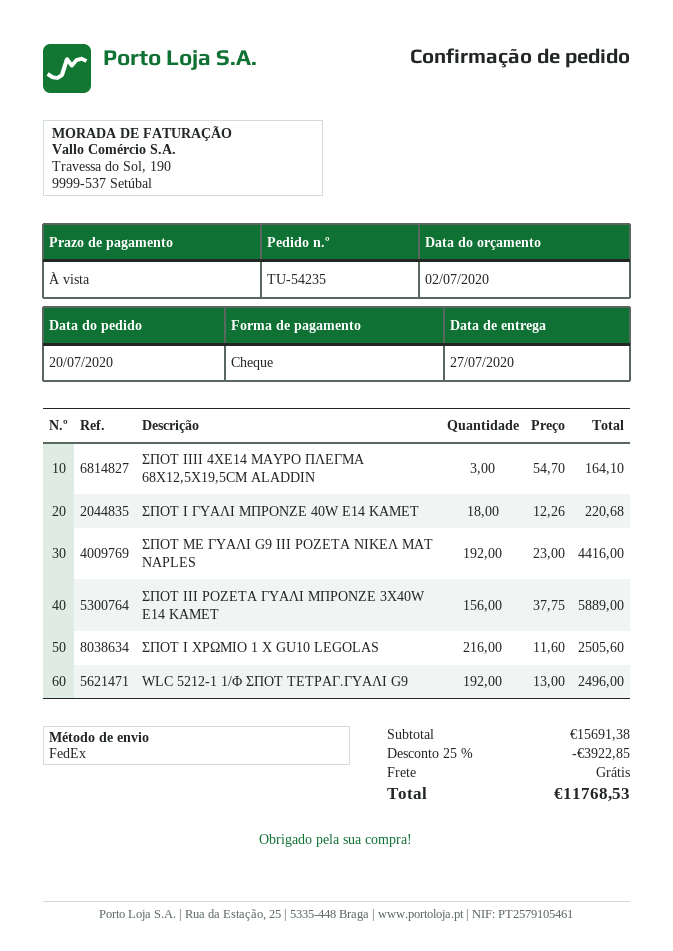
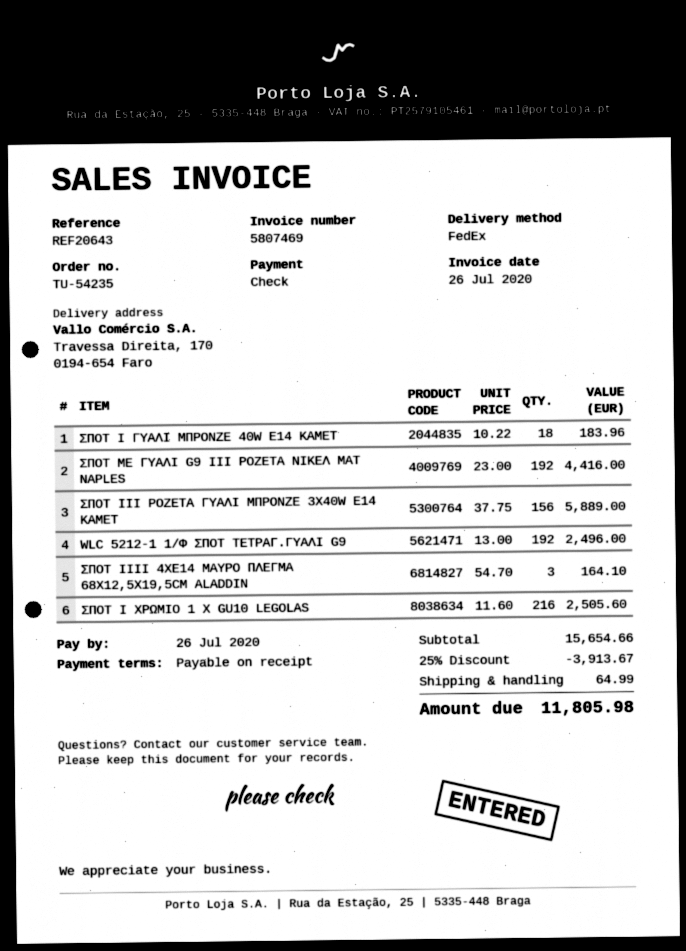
ΣΠΟΤ Ι ΓΥΑΛΙ ΜΠΡΟΝΖΕ 40W E14 KAMET: 18 x 12.26 = 220.68 -> 18 x 10.22 = 183.96
subtotal: 15691.38 -> 15654.66
discount: 25% = 3922.85 -> 25% = 3913.67
shipping: 0.00 -> 64.99
total: 11768.53 -> 11805.98

